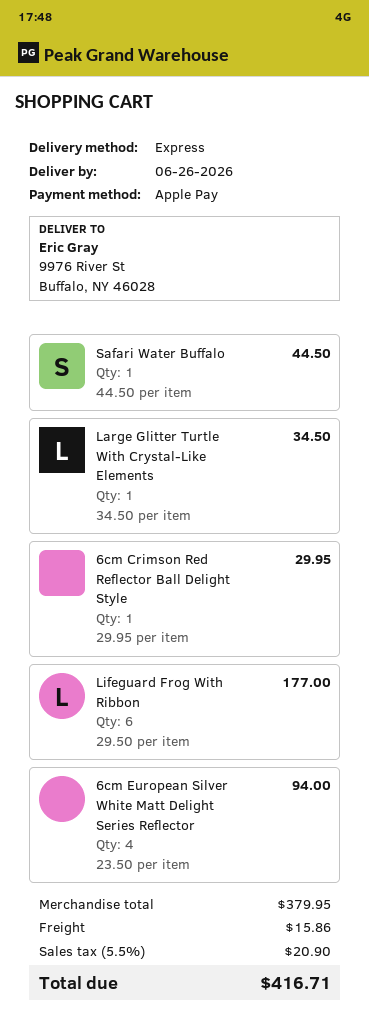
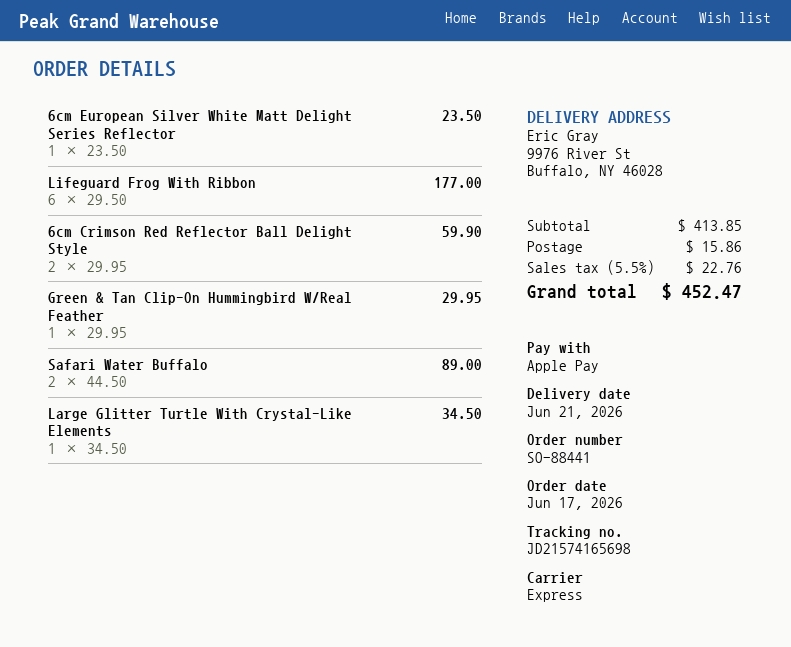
delivery date: 2026-06-26 -> 2026-06-21
Safari Water Buffalo: 1 x 44.50 = 44.50 -> 2 x 44.50 = 89.00
6cm Crimson Red Reflector Ball Delight Style: 1 x 29.95 = 29.95 -> 2 x 29.95 = 59.90
6cm European Silver White Matt Delight Series Reflector: 4 x 23.50 = 94.00 -> 1 x 23.50 = 23.50
Green & Tan Clip-On Hummingbird W/Real Feather: none -> 1 x 29.95 = 29.95
subtotal: 379.95 -> 413.85
tax: 5.5% = 20.90 -> 5.5% = 22.76
total: 416.71 -> 452.47

